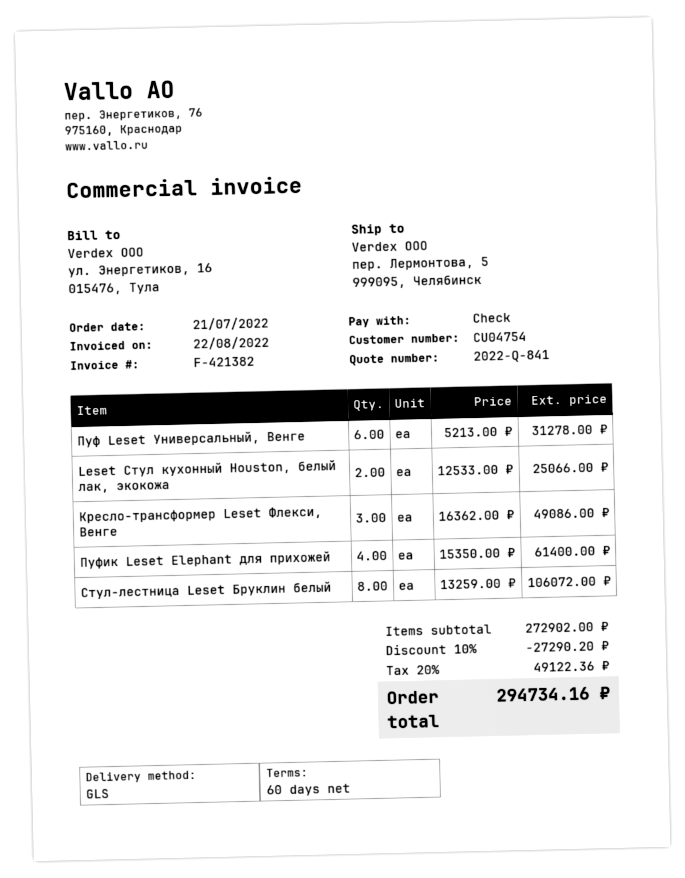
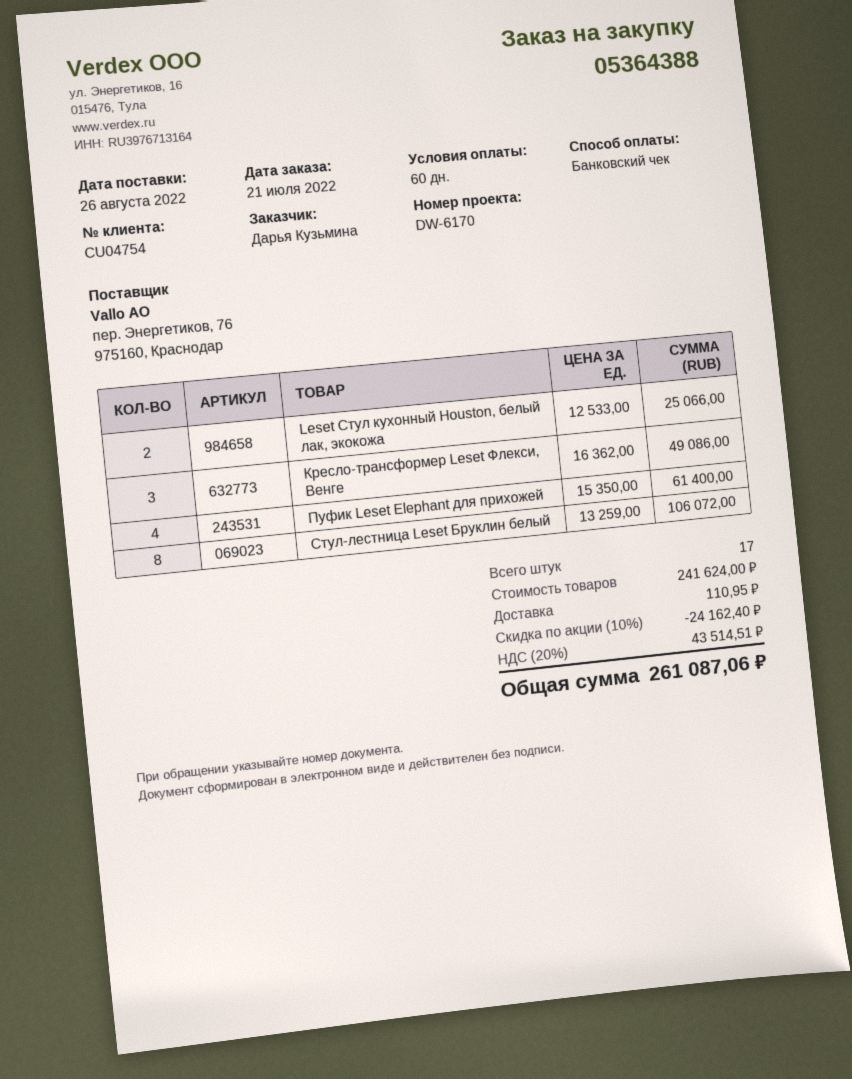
Пуф Leset Универсальный, Венге: 6 x 5213.00 = 31278.00 -> none
subtotal: 272902.00 -> 241624.00
discount: 10% = 27290.20 -> 10% = 24162.40
shipping: none -> 110.95
tax: 20% = 49122.36 -> 20% = 43514.51
total: 294734.16 -> 261087.06

